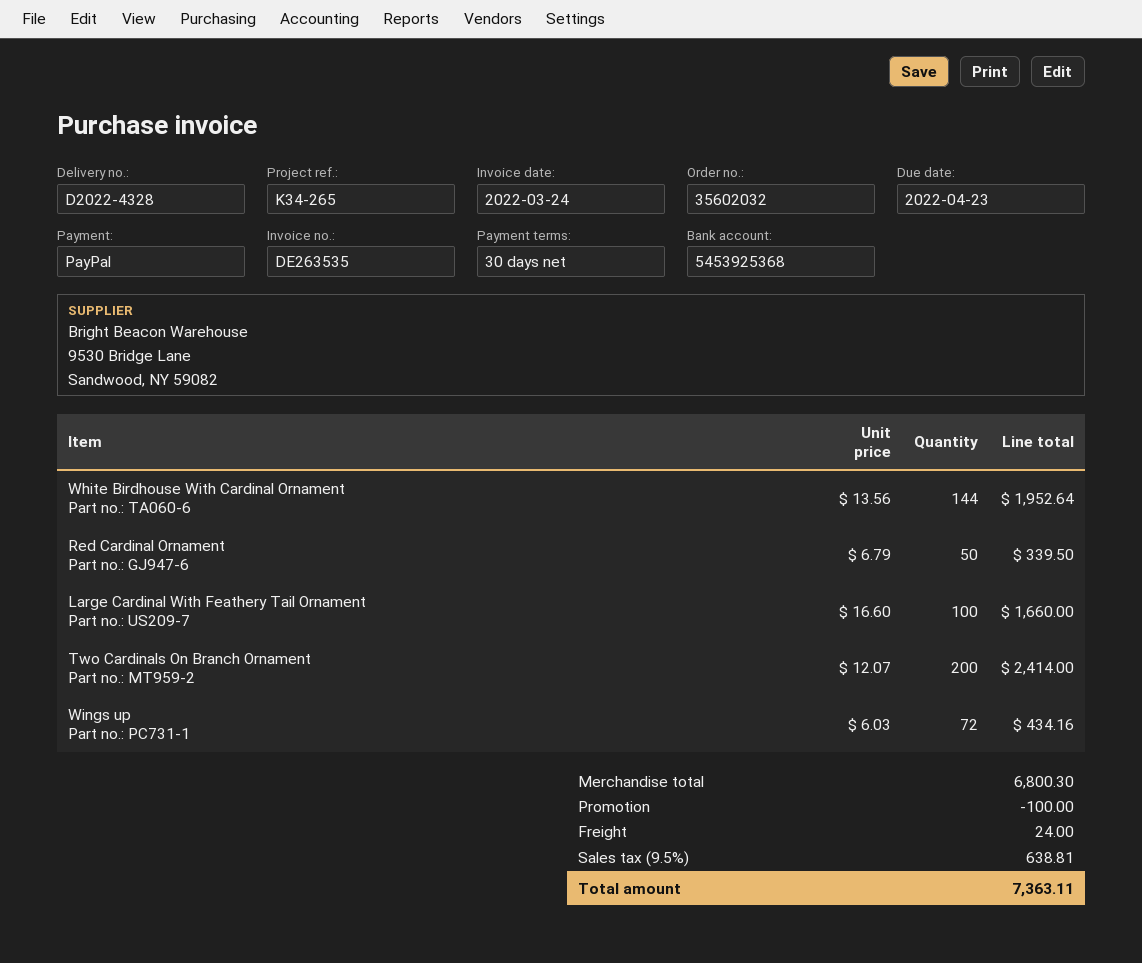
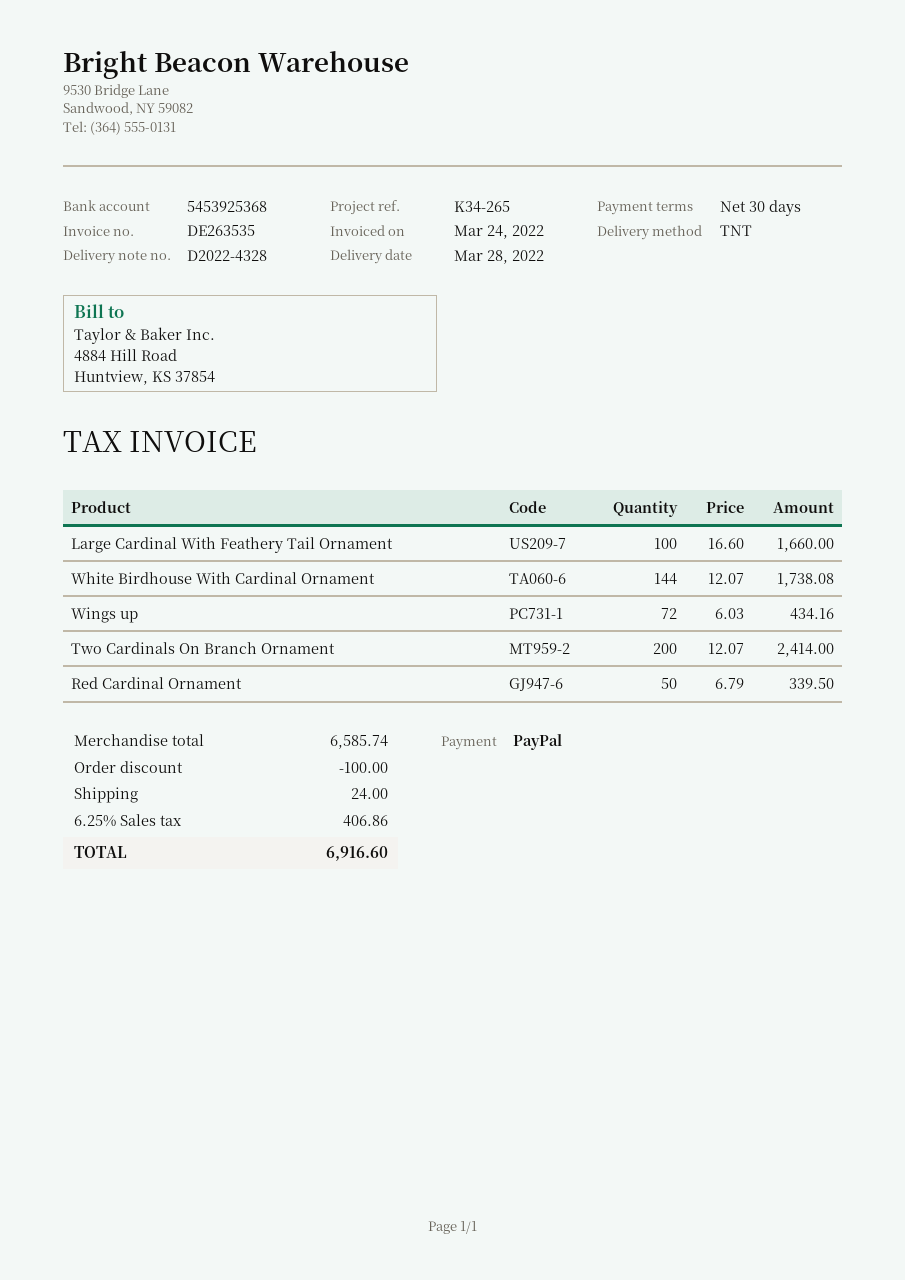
White Birdhouse With Cardinal Ornament: 144 x 13.56 = 1952.64 -> 144 x 12.07 = 1738.08
subtotal: 6800.30 -> 6585.74
tax: 9.5% = 638.81 -> 6.25% = 406.86
total: 7363.11 -> 6916.60

